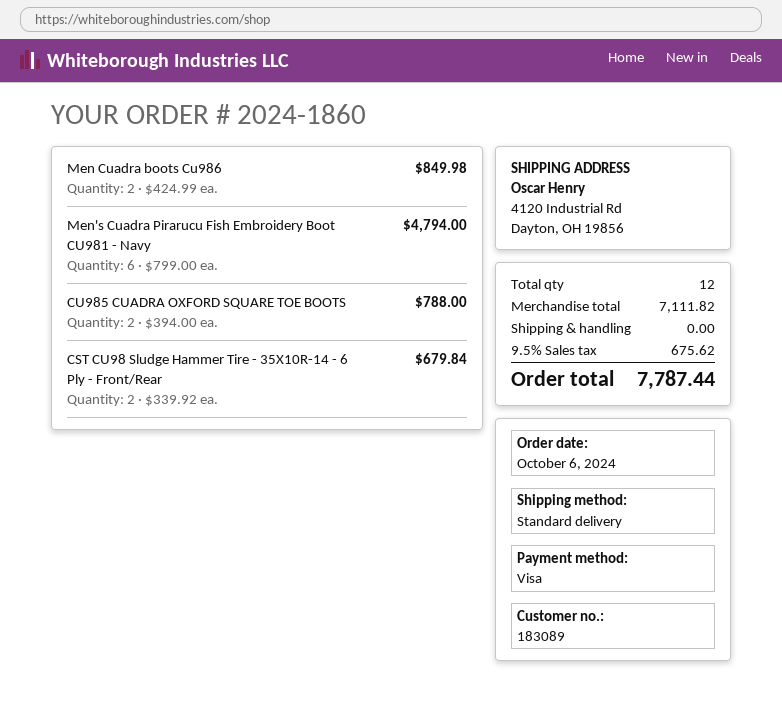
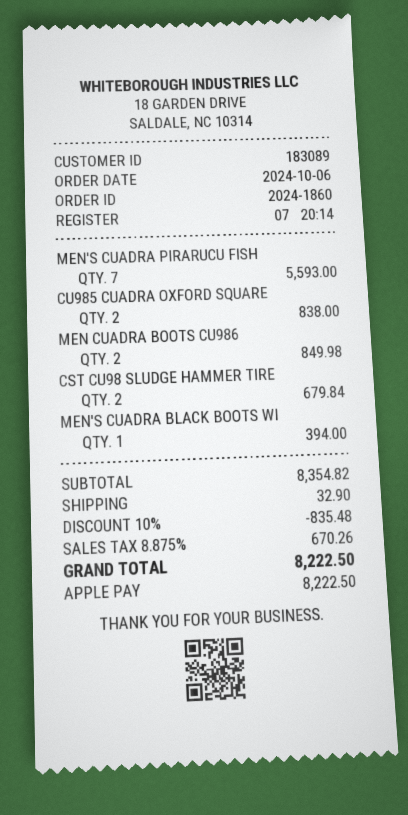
payment method: Visa -> Apple Pay
Men's Cuadra Pirarucu Fish Embroidery Boot CU981 - Navy: 6 for 4794.00 -> 7 for 5593.00
CU985 CUADRA OXFORD SQUARE TOE BOOTS: 2 for 788.00 -> 2 for 838.00
MEN'S CUADRA BLACK BOOTS WI: none -> 1 for 394.00
subtotal: 7111.82 -> 8354.82
discount: none -> 10% = 835.48
shipping: 0.00 -> 32.90
tax: 9.5% = 675.62 -> 8.875% = 670.26
total: 7787.44 -> 8222.50

